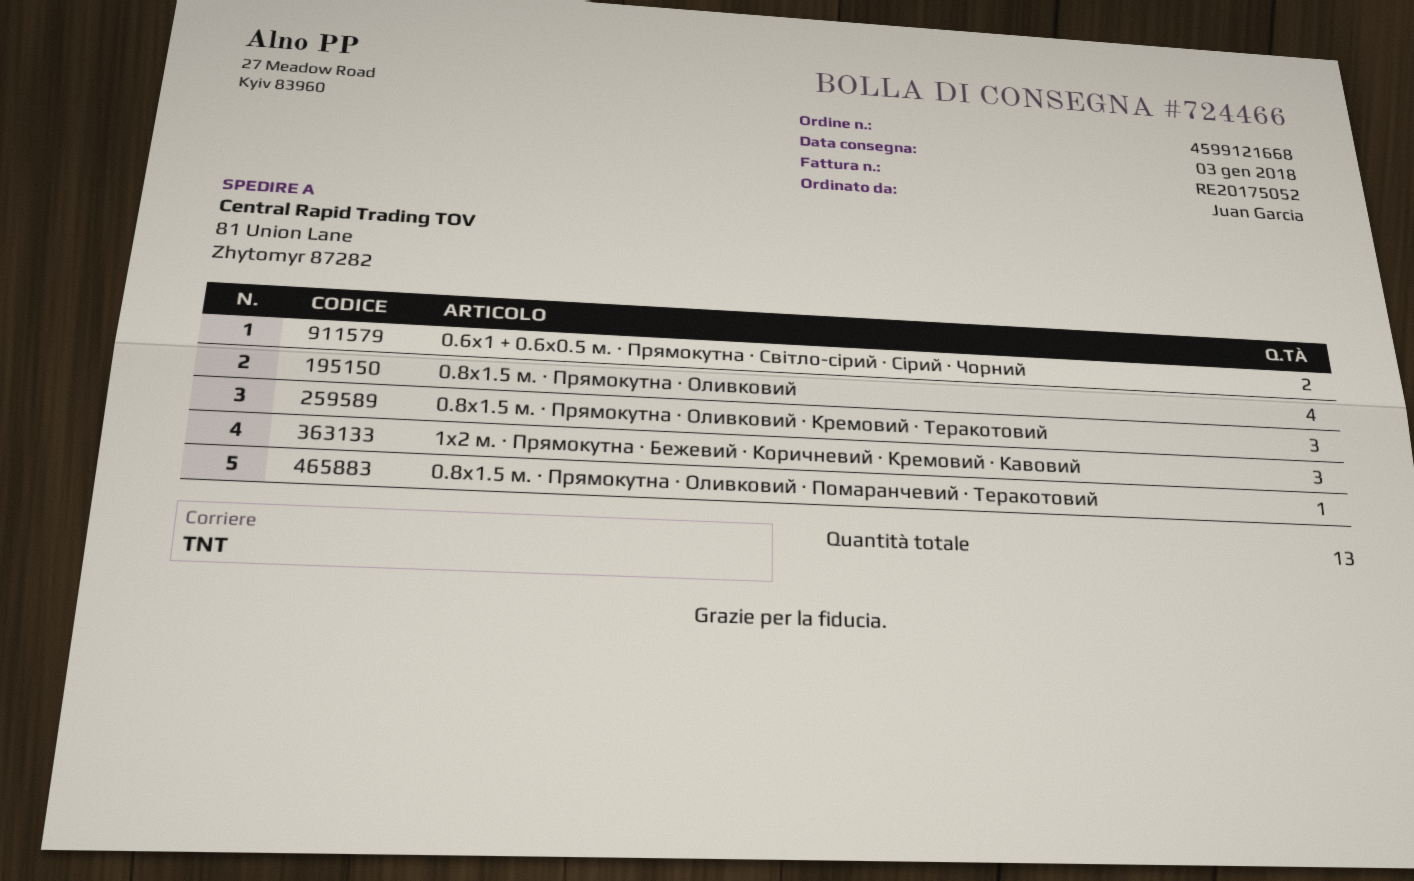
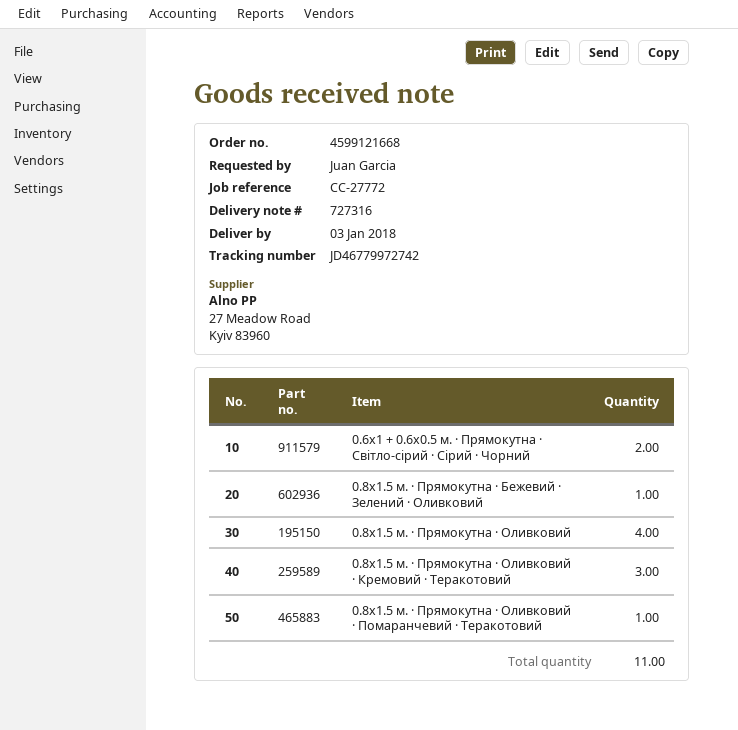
delivery note number: 724466 -> 727316
1x2 м. · Прямокутна · Бежевий · Коричневий · Кремовий · Кавовий: 3 -> none
0.8x1.5 м. · Прямокутна · Бежевий · Зелений · Оливковий: none -> 1
total quantity: 13 -> 11

